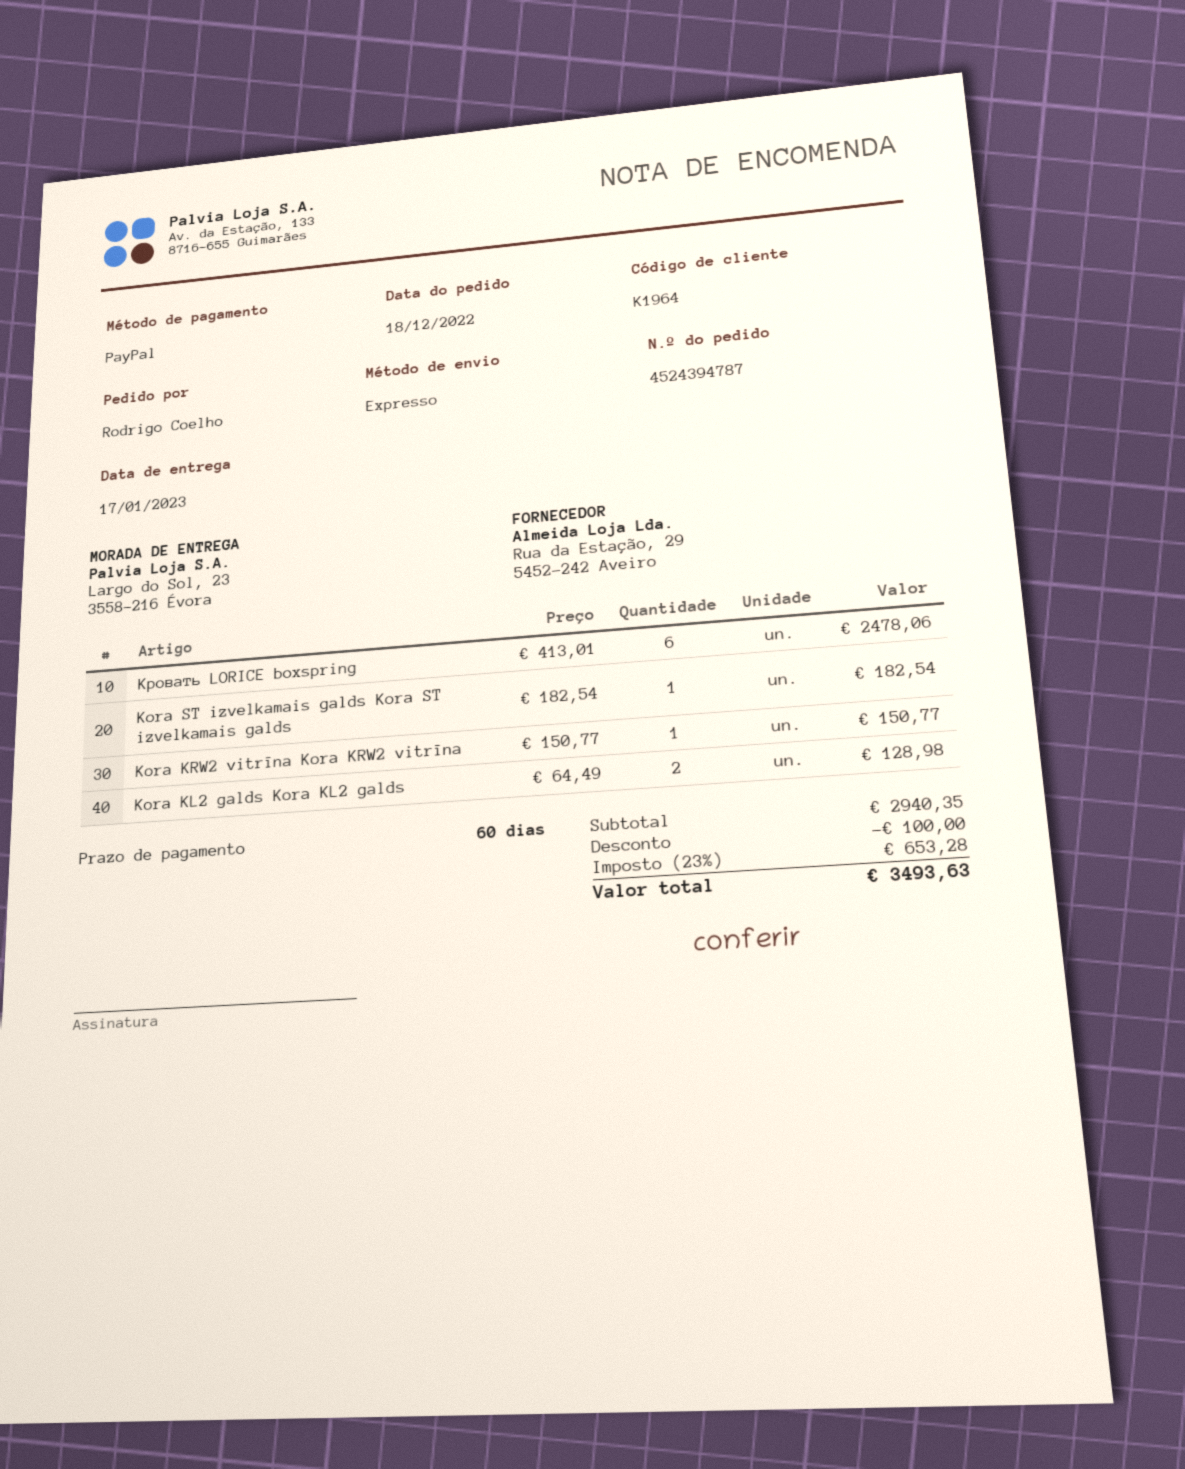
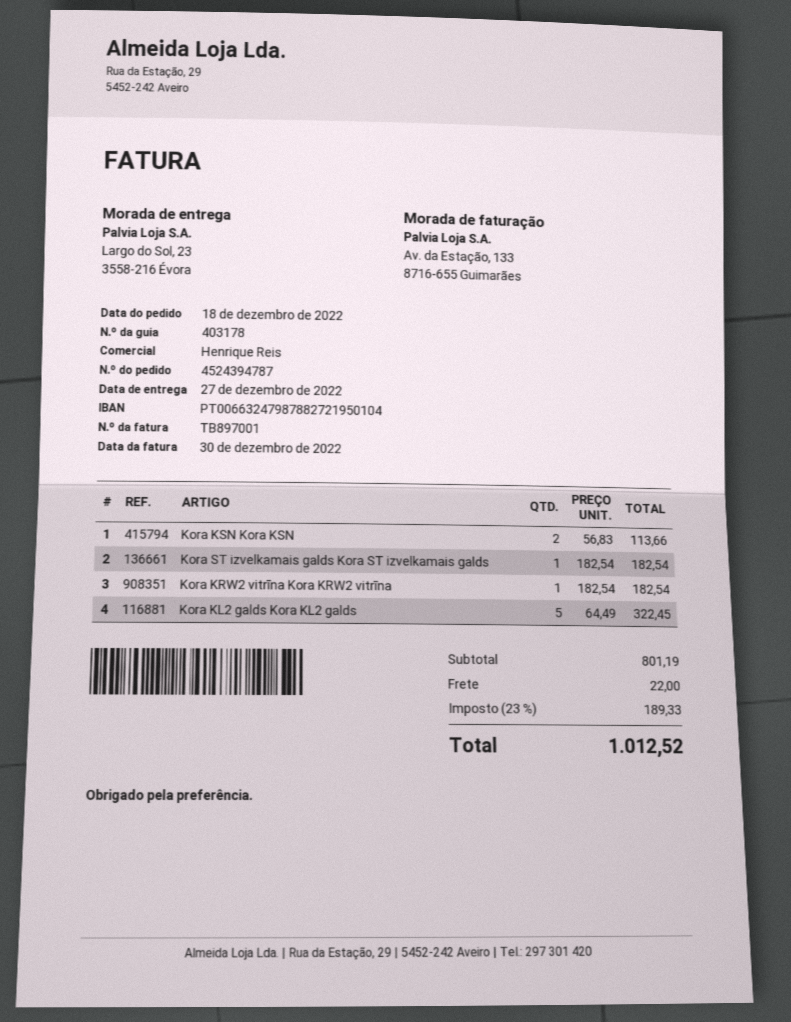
delivery date: 2023-01-17 -> 2022-12-27
Кровать LORICE boxspring: 6 x 413.01 = 2478.06 -> none
Kora KRW2 vitrīna Kora KRW2 vitrīna: 1 x 150.77 = 150.77 -> 1 x 182.54 = 182.54
Kora KL2 galds Kora KL2 galds: 2 x 64.49 = 128.98 -> 5 x 64.49 = 322.45
Kora KSN Kora KSN: none -> 2 x 56.83 = 113.66
subtotal: 2940.35 -> 801.19
discount: 100.00 -> none
shipping: none -> 22.00
tax: 23% = 653.28 -> 23% = 189.33
total: 3493.63 -> 1012.52

